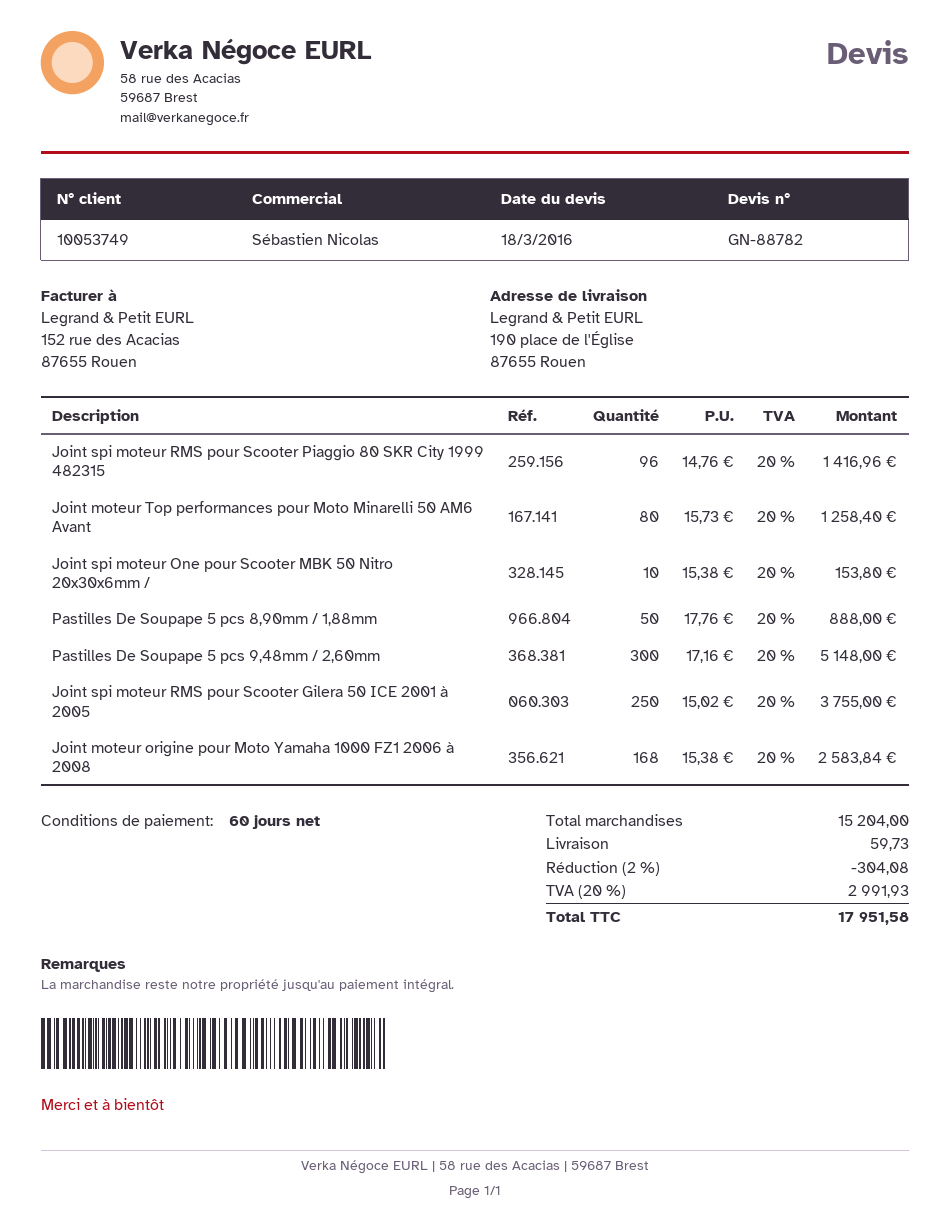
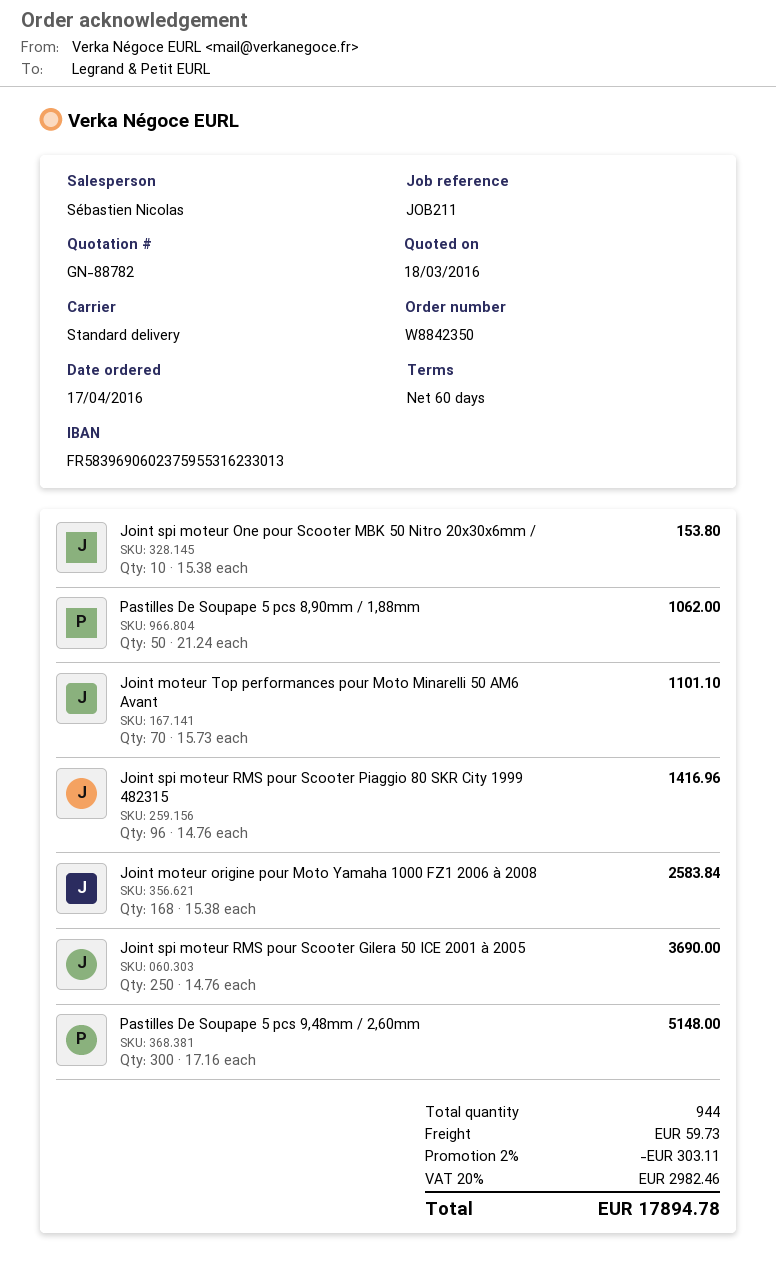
Joint moteur Top performances pour Moto Minarelli 50 AM6 Avant: 80 x 15.73 = 1258.40 -> 70 x 15.73 = 1101.10
Pastilles De Soupape 5 pcs 8,90mm / 1,88mm: 50 x 17.76 = 888.00 -> 50 x 21.24 = 1062.00
Joint spi moteur RMS pour Scooter Gilera 50 ICE 2001 à 2005: 250 x 15.02 = 3755.00 -> 250 x 14.76 = 3690.00
discount: 2% = 304.08 -> 2% = 303.11
tax: 20% = 2991.93 -> 20% = 2982.46
total: 17951.58 -> 17894.78

